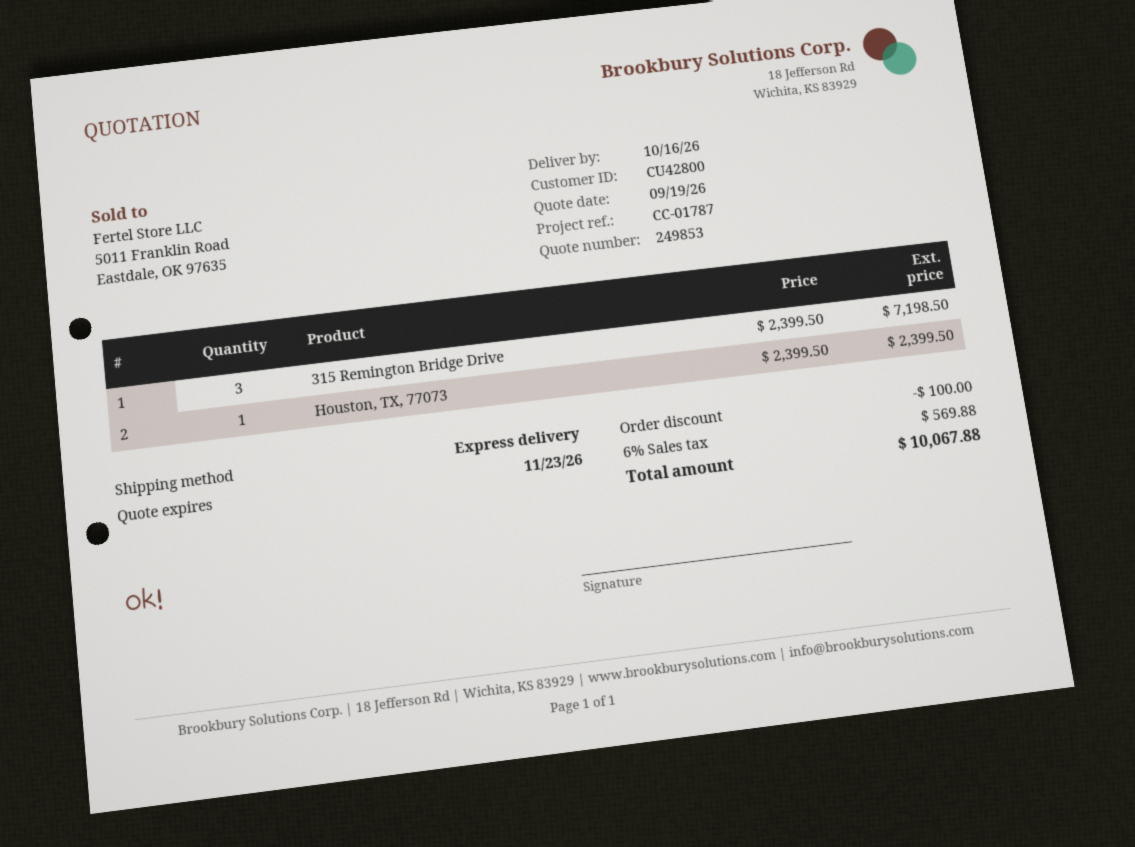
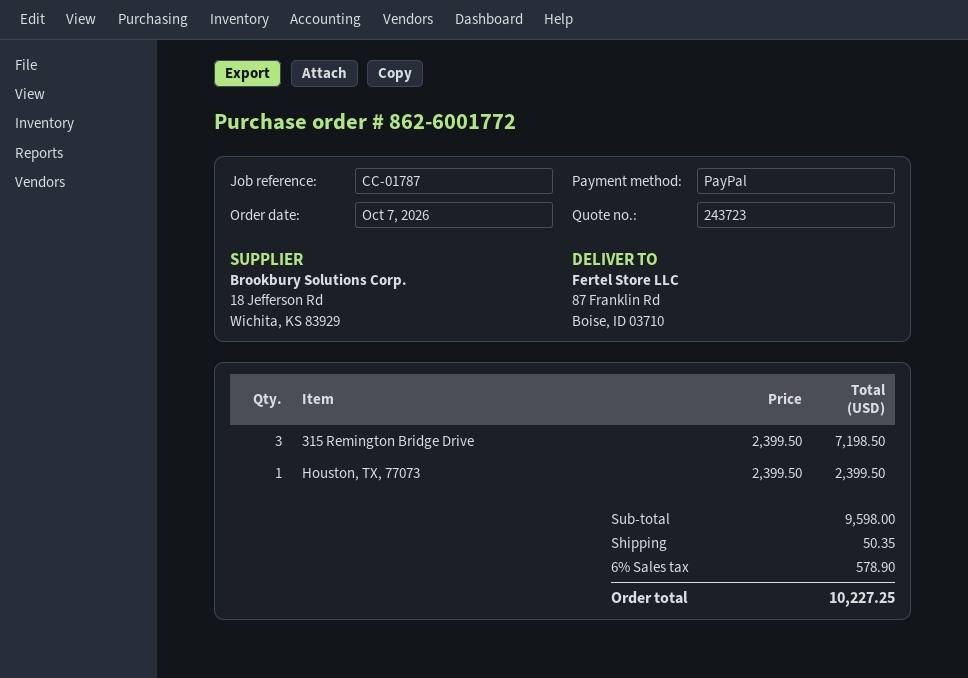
quote number: 249853 -> 243723
discount: 100.00 -> none
shipping: none -> 50.35
tax: 6% = 569.88 -> 6% = 578.90
total: 10067.88 -> 10227.25

